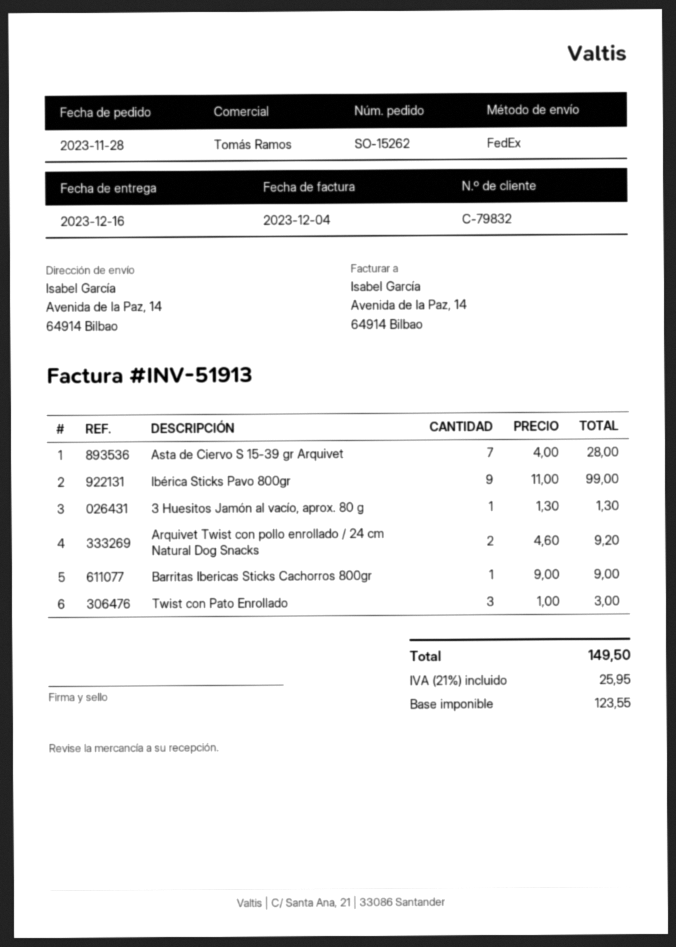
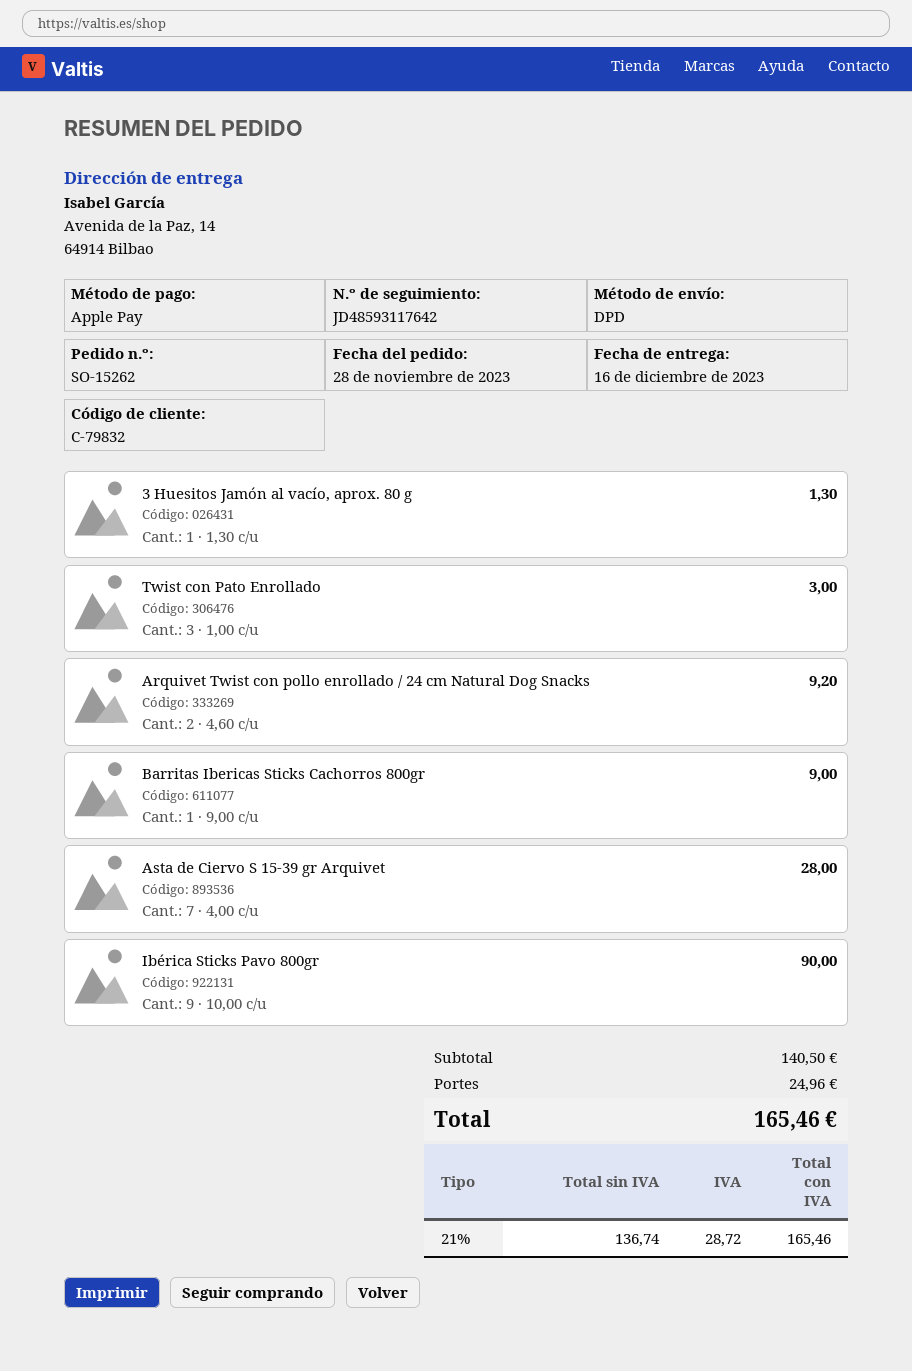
shipping method: FedEx -> DPD
Ibérica Sticks Pavo 800gr: 9 x 11.00 = 99.00 -> 9 x 10.00 = 90.00
shipping: none -> 24.96
net: 123.55 -> 136.74
tax: 21% = 25.95 -> 21% = 28.72
total: 149.50 -> 165.46

